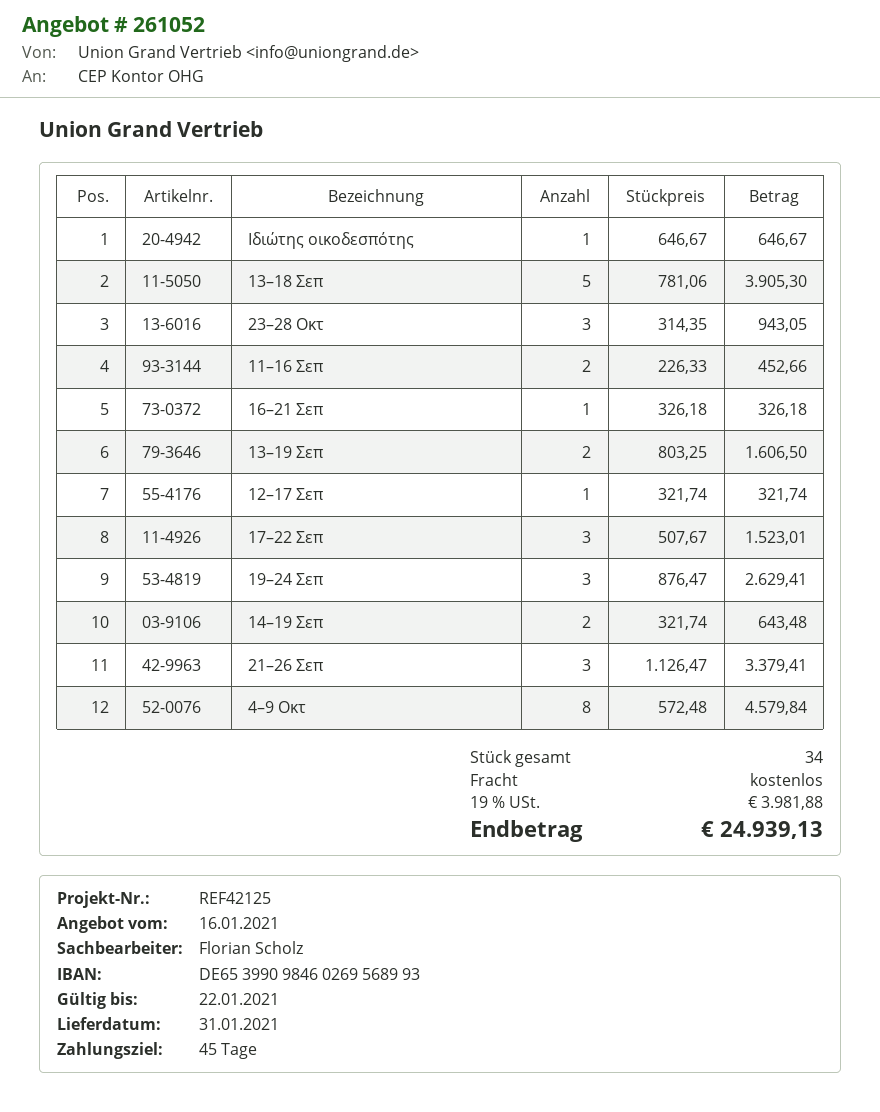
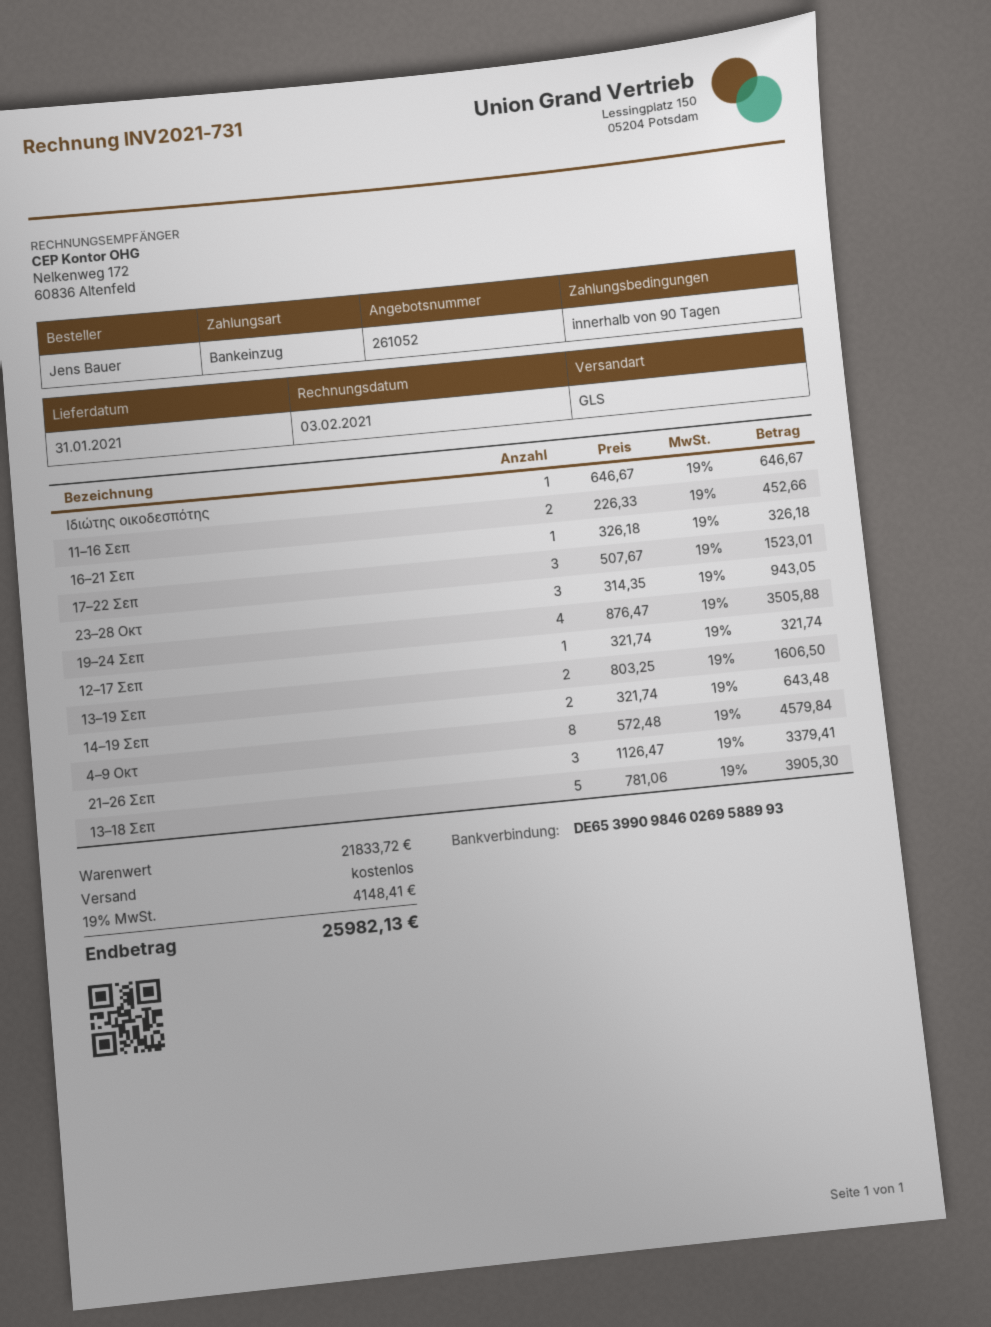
payment terms: 45 days -> 90 days
bank account: DE65399098460269568993 -> DE65399098460269588993
19–24 Σεπ: 3 x 876.47 = 2629.41 -> 4 x 876.47 = 3505.88
tax: 19% = 3981.88 -> 19% = 4148.41
total: 24939.13 -> 25982.13

